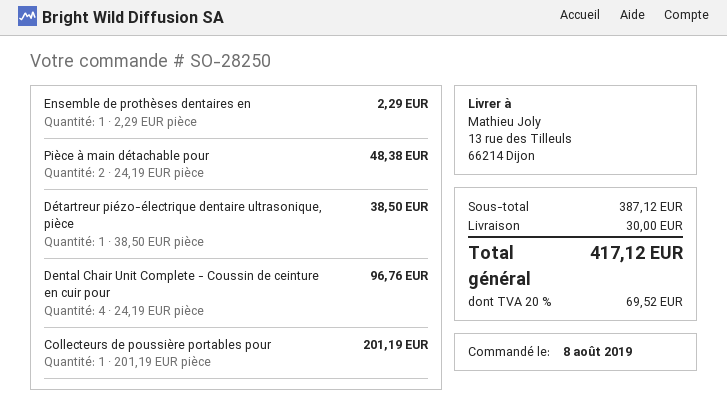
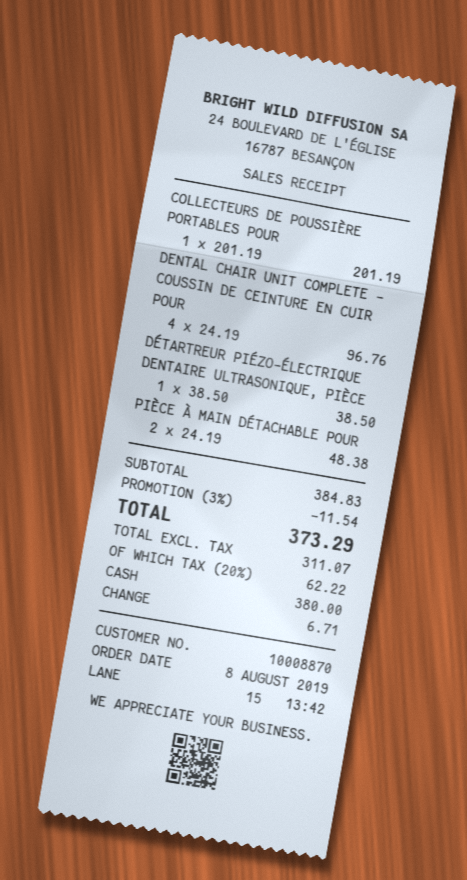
Ensemble de prothèses dentaires en: 1 x 2.29 = 2.29 -> none
subtotal: 387.12 -> 384.83
discount: none -> 3% = 11.54
shipping: 30.00 -> none
tax: 20% = 69.52 -> 20% = 62.22
total: 417.12 -> 373.29

